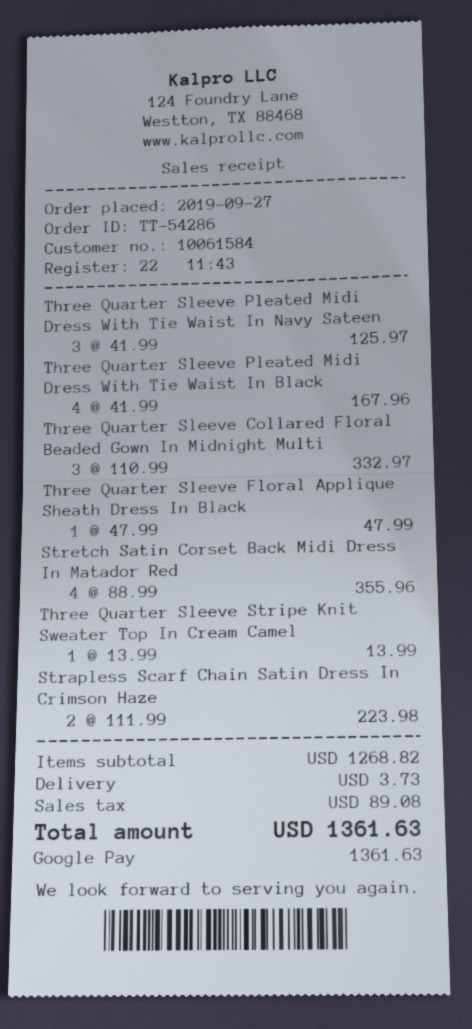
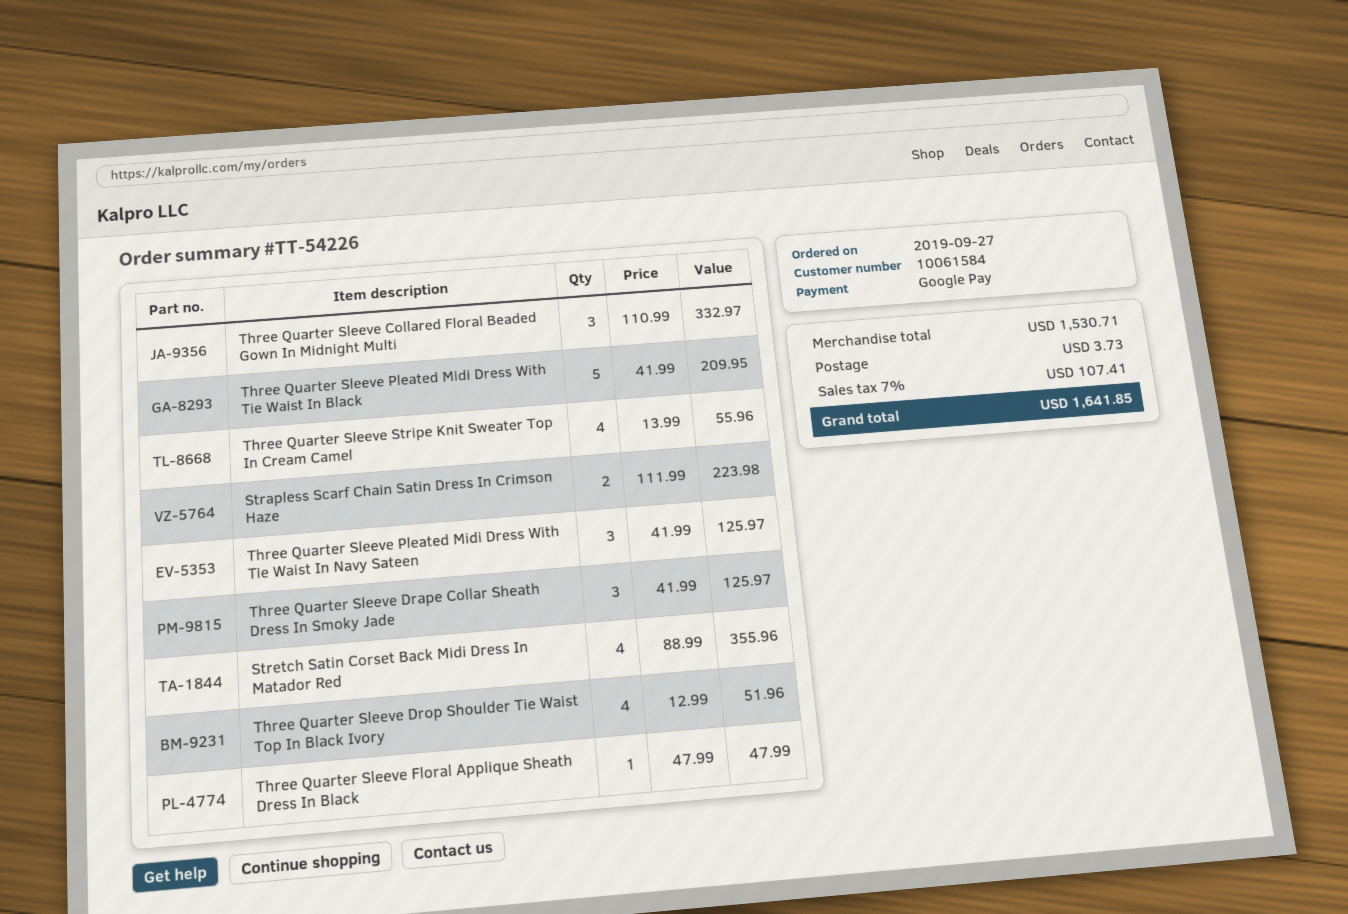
order number: TT-54286 -> TT-54226
Three Quarter Sleeve Pleated Midi Dress With Tie Waist In Black: 4 x 41.99 = 167.96 -> 5 x 41.99 = 209.95
Three Quarter Sleeve Stripe Knit Sweater Top In Cream Camel: 1 x 13.99 = 13.99 -> 4 x 13.99 = 55.96
Three Quarter Sleeve Drape Collar Sheath Dress In Smoky Jade: none -> 3 x 41.99 = 125.97
Three Quarter Sleeve Drop Shoulder Tie Waist Top In Black Ivory: none -> 4 x 12.99 = 51.96
subtotal: 1268.82 -> 1530.71
tax: 89.08 -> 107.41
total: 1361.63 -> 1641.85

